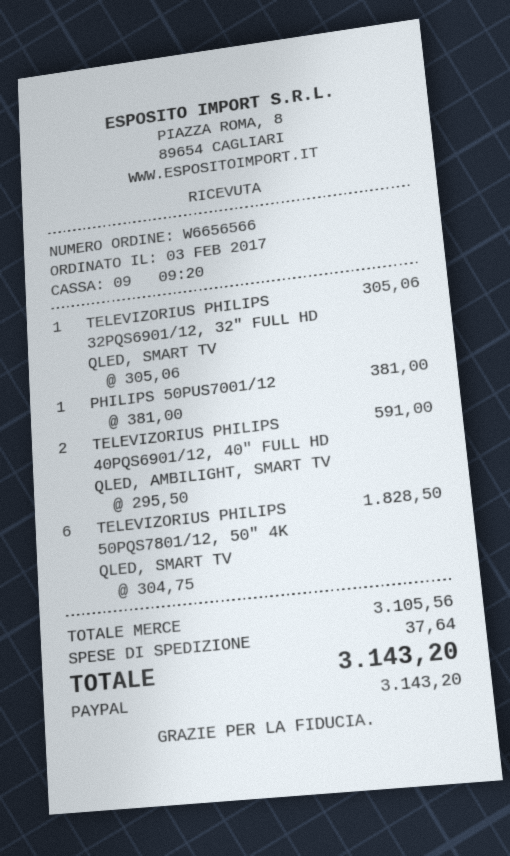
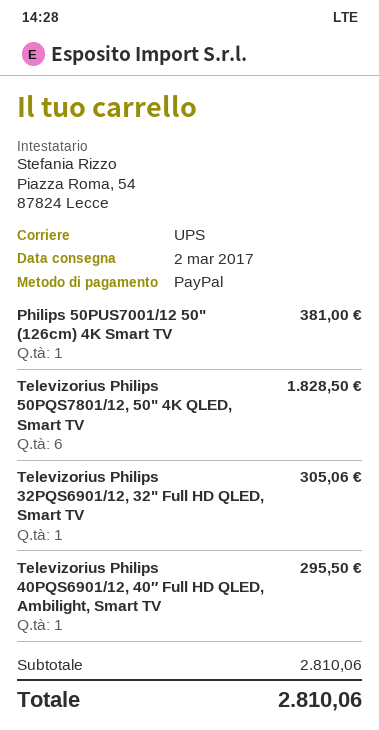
TELEVIZORIUS PHILIPS 40PQS6901/12, 40″ FULL HD QLED, AMBILIGHT, SMART TV: 2 for 591.00 -> 1 for 295.50
subtotal: 3105.56 -> 2810.06
shipping: 37.64 -> none
total: 3143.20 -> 2810.06

